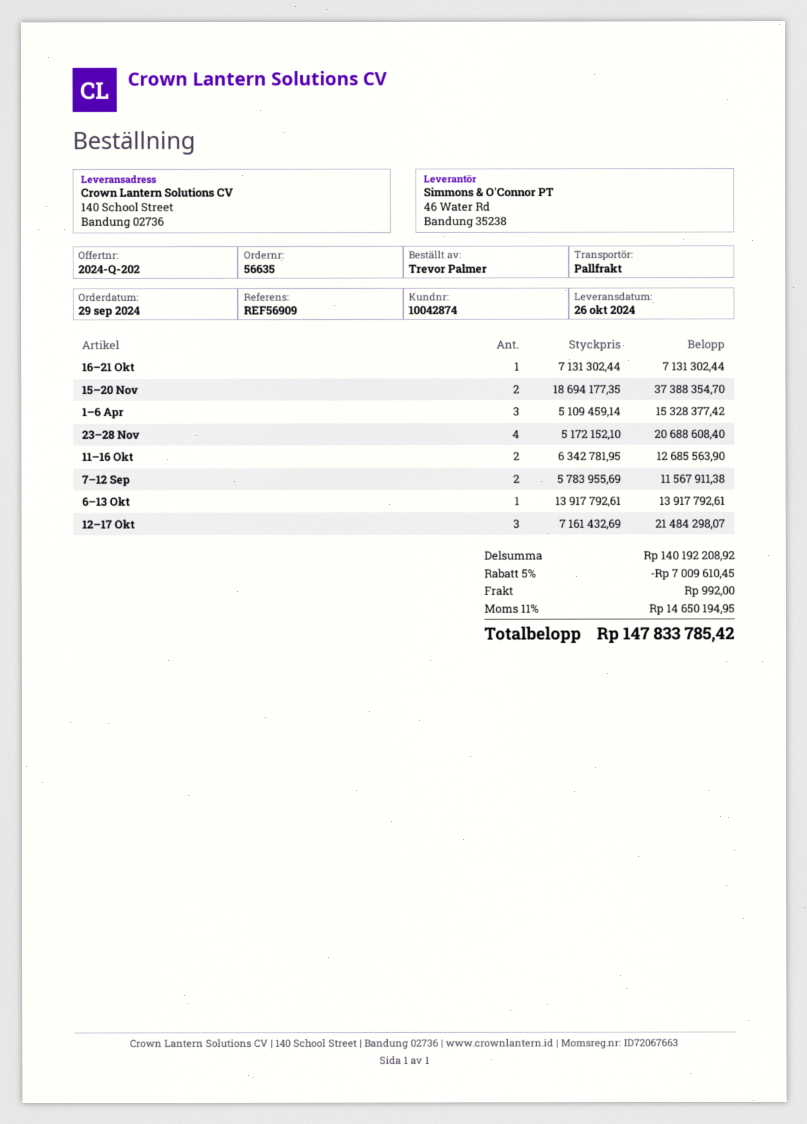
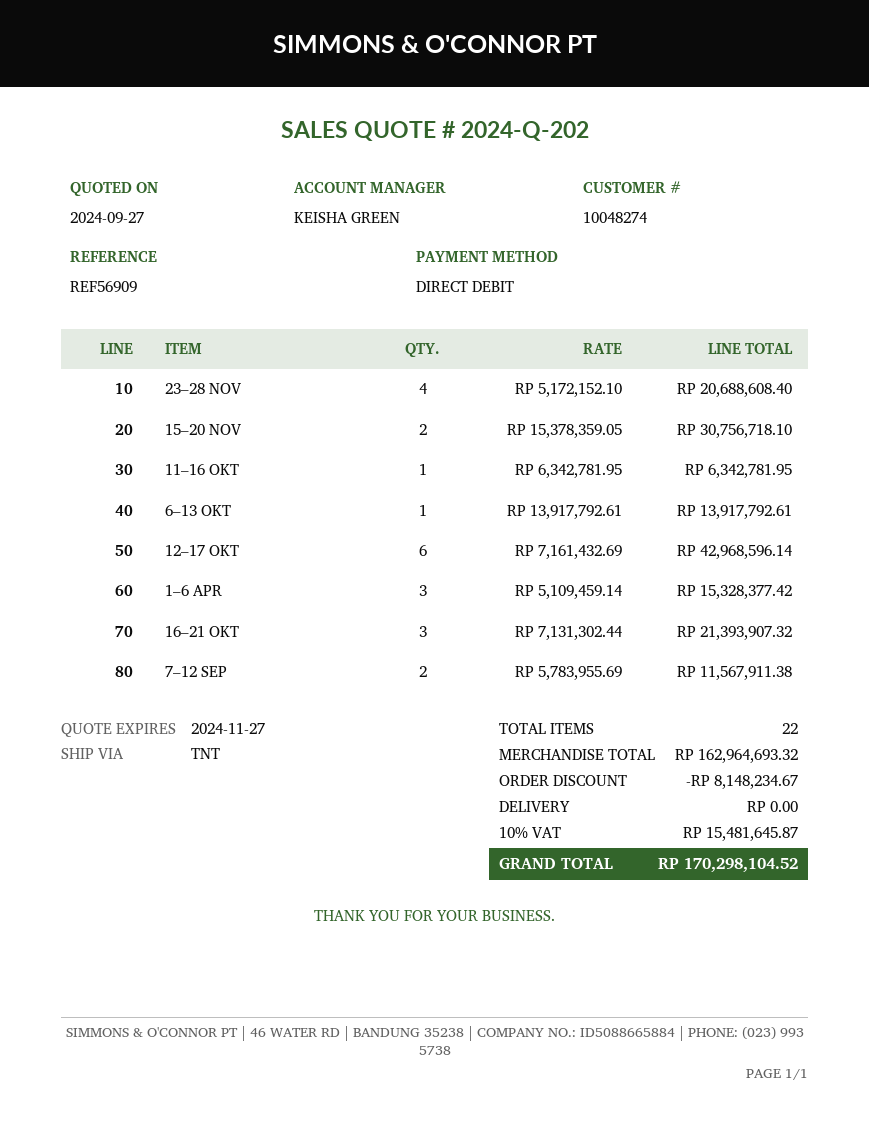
customer number: 10042874 -> 10048274
shipping method: pallet freight -> TNT
16–21 Okt: 1 x 7131302.44 = 7131302.44 -> 3 x 7131302.44 = 21393907.32
15–20 Nov: 2 x 18694177.35 = 37388354.70 -> 2 x 15378359.05 = 30756718.10
11–16 Okt: 2 x 6342781.95 = 12685563.90 -> 1 x 6342781.95 = 6342781.95
12–17 Okt: 3 x 7161432.69 = 21484298.07 -> 6 x 7161432.69 = 42968596.14
subtotal: 140192208.92 -> 162964693.32
discount: 7009610.45 -> 8148234.67
shipping: 992.00 -> 0.00
tax: 11% = 14650194.95 -> 10% = 15481645.87
total: 147833785.42 -> 170298104.52

